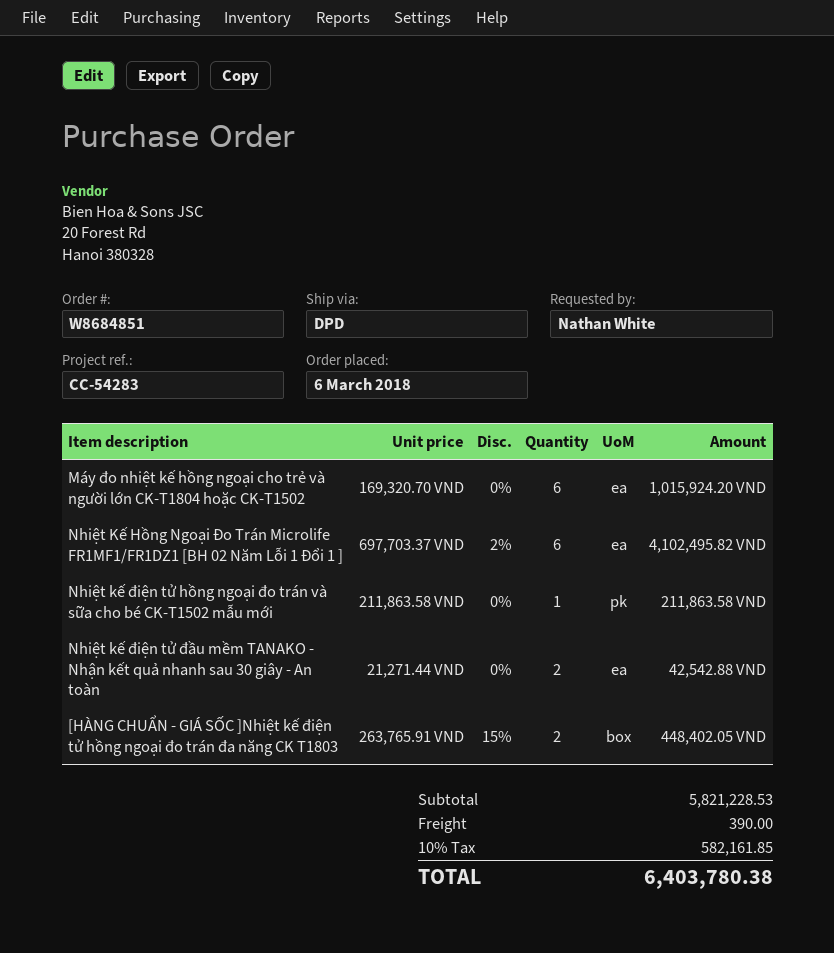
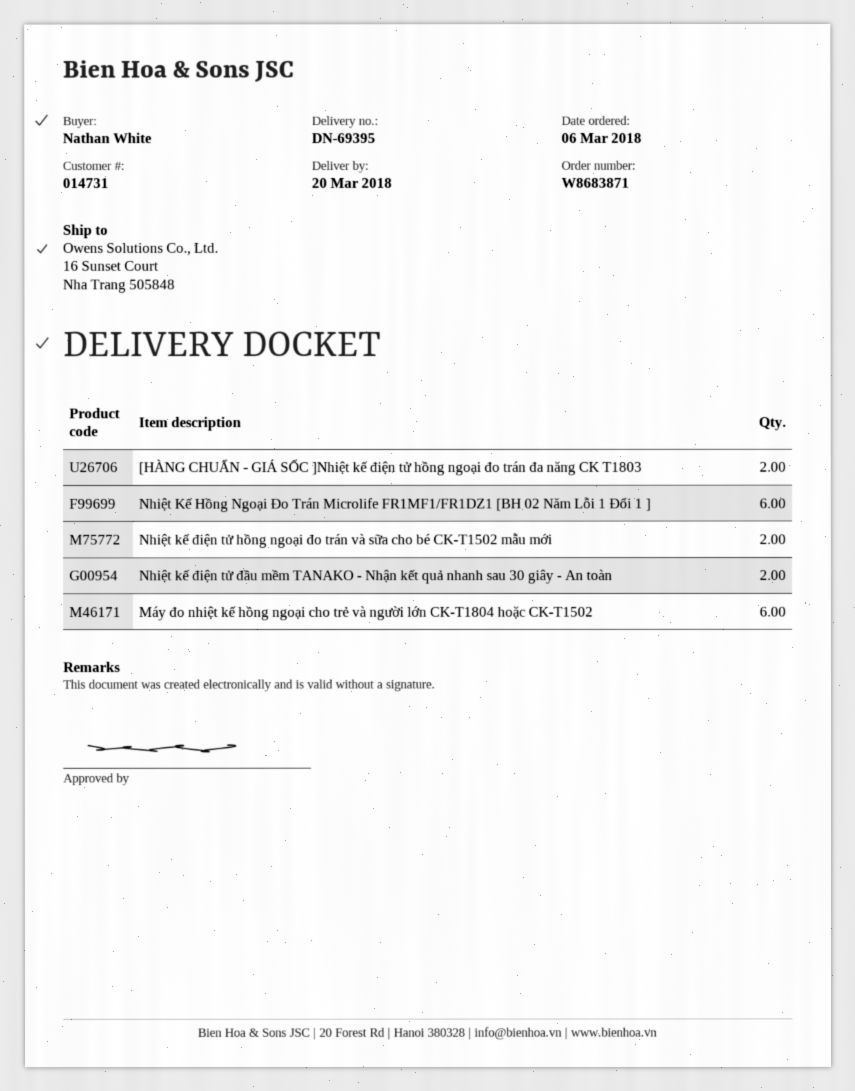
order number: W8684851 -> W8683871
Nhiệt kế điện tử hồng ngoại đo trán và sữa cho bé CK-T1502 mẫu mới: 1 -> 2

